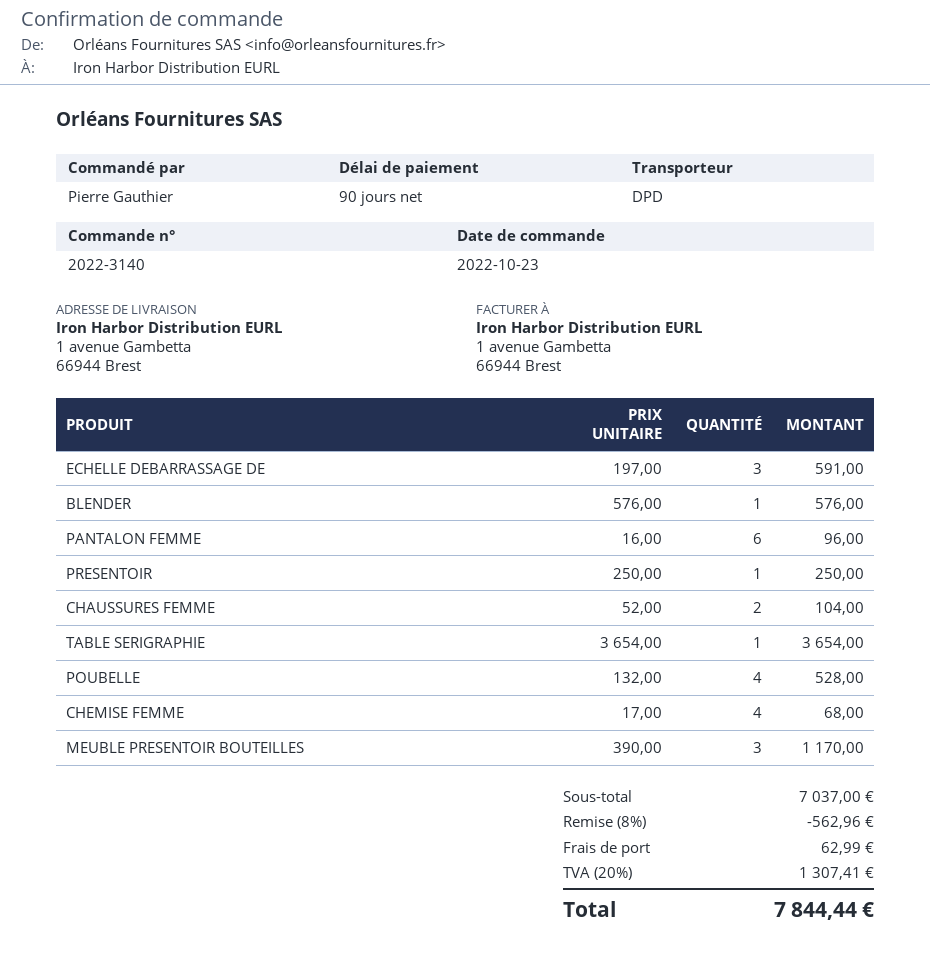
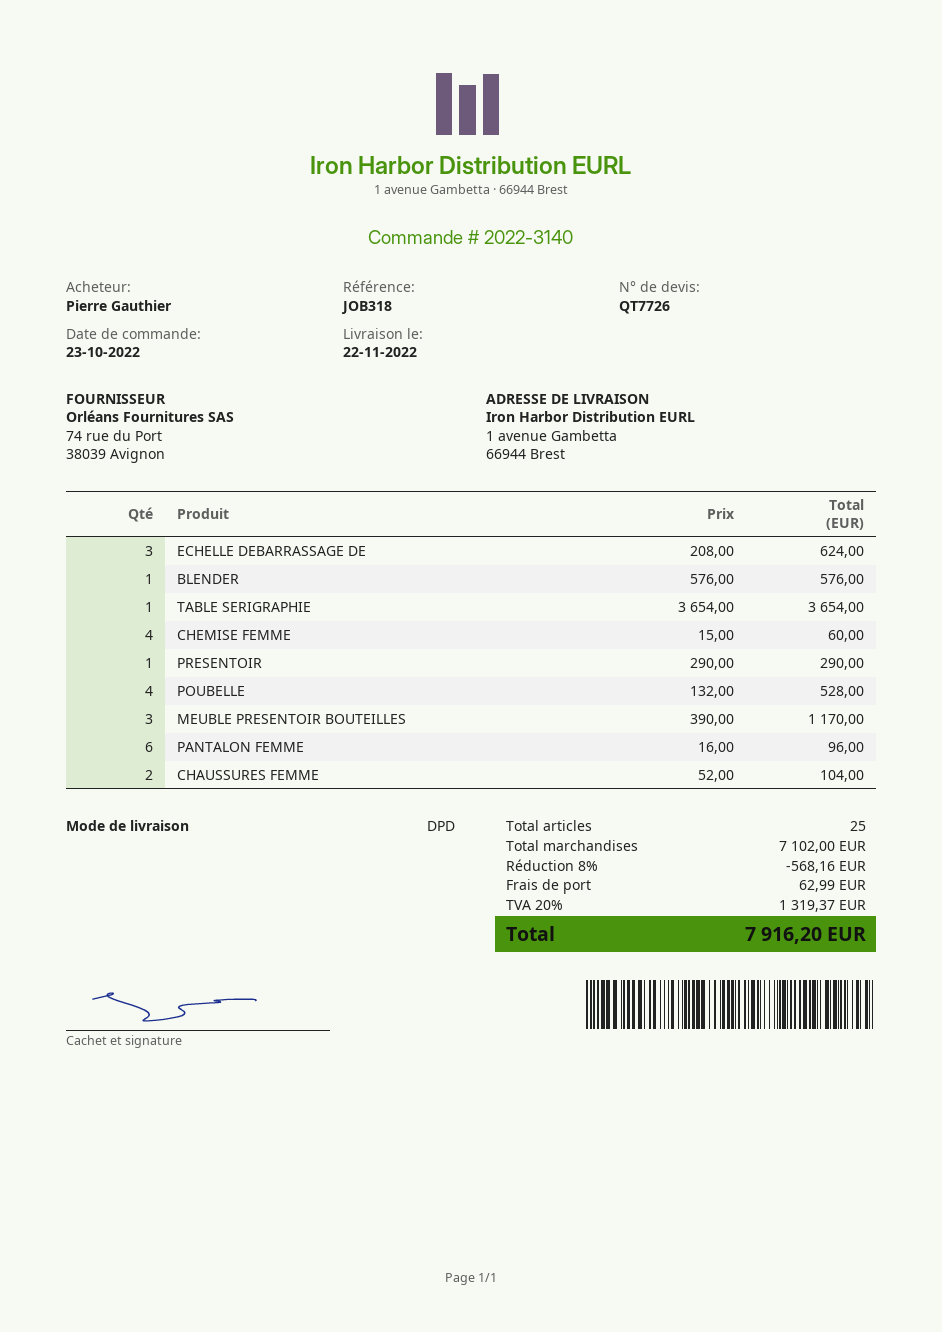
ECHELLE DEBARRASSAGE DE: 3 x 197.00 = 591.00 -> 3 x 208.00 = 624.00
PRESENTOIR: 1 x 250.00 = 250.00 -> 1 x 290.00 = 290.00
CHEMISE FEMME: 4 x 17.00 = 68.00 -> 4 x 15.00 = 60.00
subtotal: 7037.00 -> 7102.00
discount: 8% = 562.96 -> 8% = 568.16
tax: 20% = 1307.41 -> 20% = 1319.37
total: 7844.44 -> 7916.20

